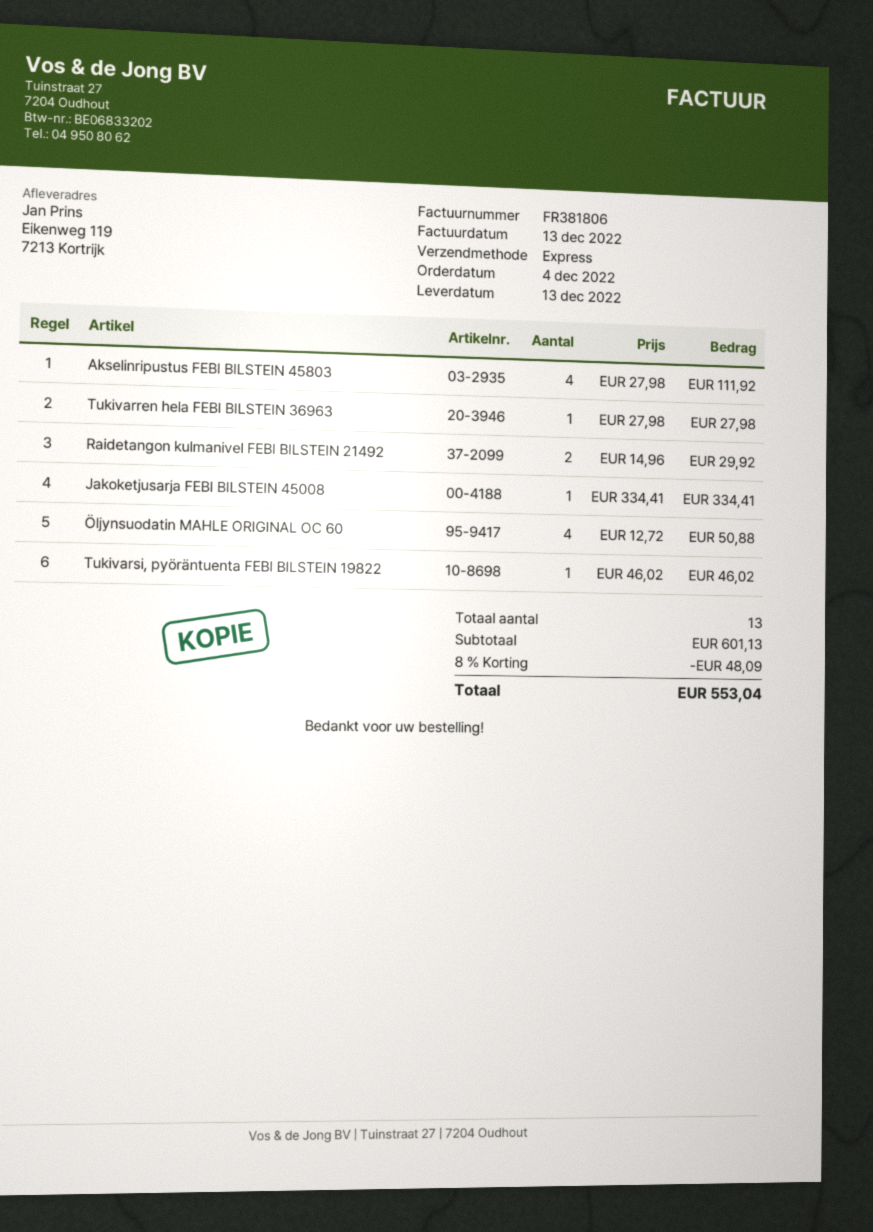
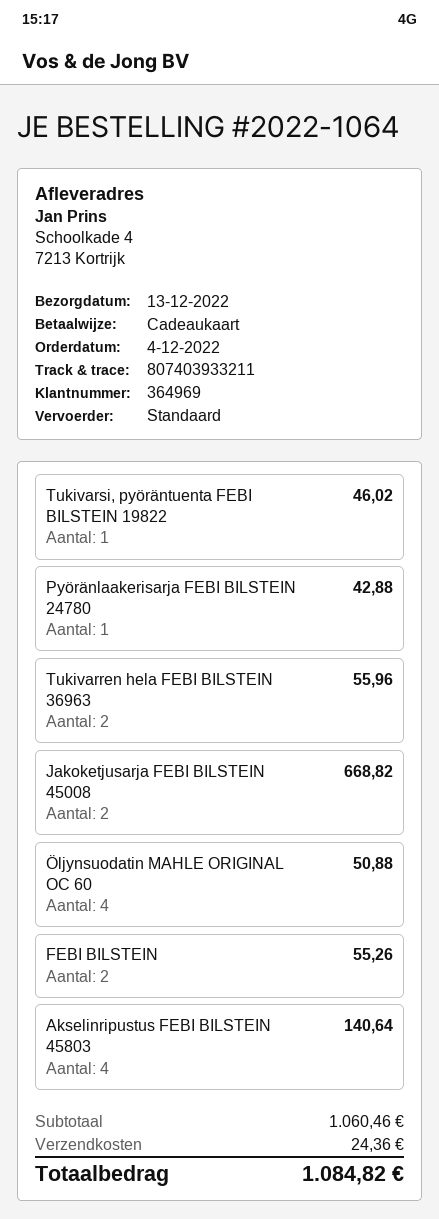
shipping method: express -> standard
ship to: Eikenweg 119, 7213 Kortrijk -> Schoolkade 4, 7213 Kortrijk
Akselinripustus FEBI BILSTEIN 45803: 4 for 111.92 -> 4 for 140.64
Tukivarren hela FEBI BILSTEIN 36963: 1 for 27.98 -> 2 for 55.96
Raidetangon kulmanivel FEBI BILSTEIN 21492: 2 for 29.92 -> none
Jakoketjusarja FEBI BILSTEIN 45008: 1 for 334.41 -> 2 for 668.82
Pyöränlaakerisarja FEBI BILSTEIN 24780: none -> 1 for 42.88
FEBI BILSTEIN: none -> 2 for 55.26
subtotal: 601.13 -> 1060.46
discount: 8% = 48.09 -> none
shipping: none -> 24.36
total: 553.04 -> 1084.82

